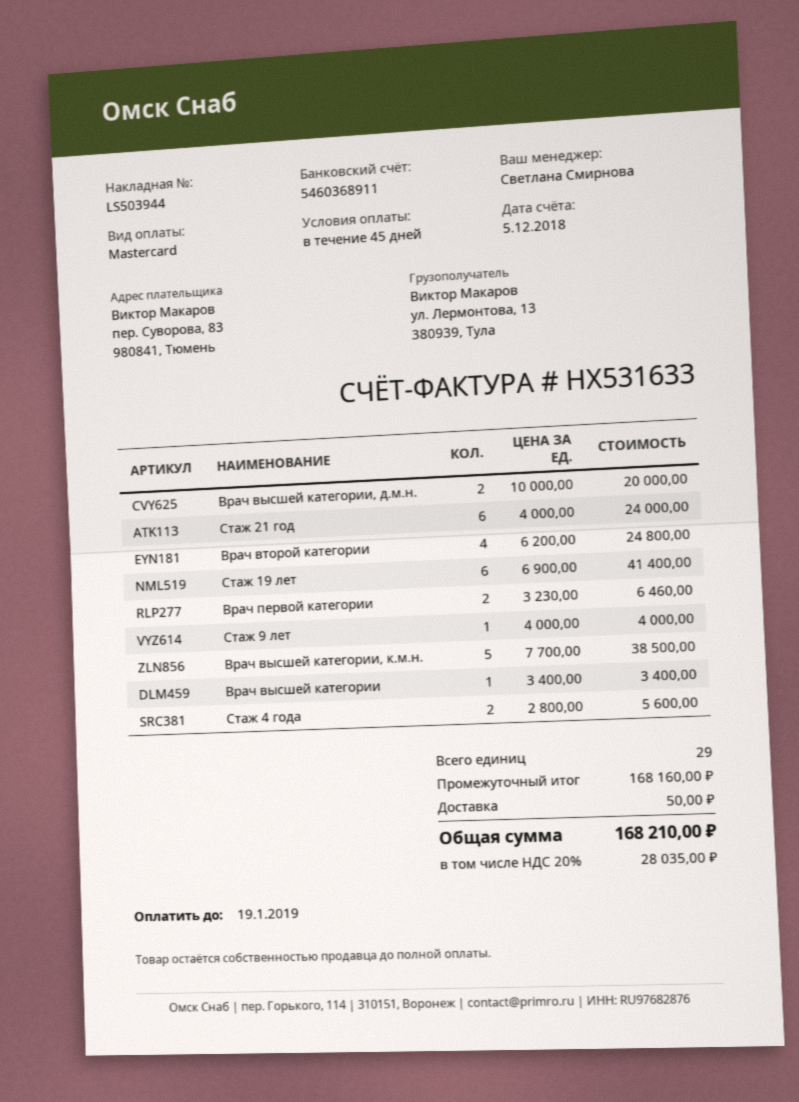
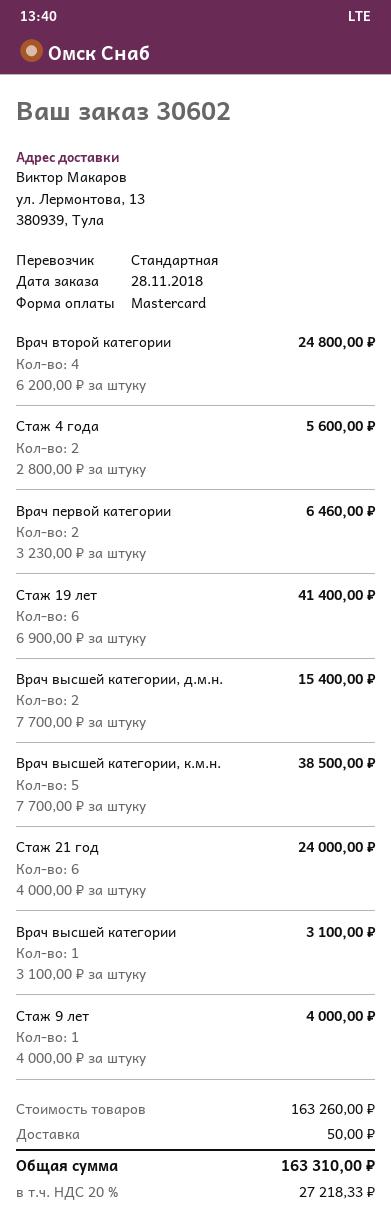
Врач высшей категории, д.м.н.: 2 x 10000.00 = 20000.00 -> 2 x 7700.00 = 15400.00
Врач высшей категории: 1 x 3400.00 = 3400.00 -> 1 x 3100.00 = 3100.00
subtotal: 168160.00 -> 163260.00
tax: 20% = 28035.00 -> 20% = 27218.33
total: 168210.00 -> 163310.00

